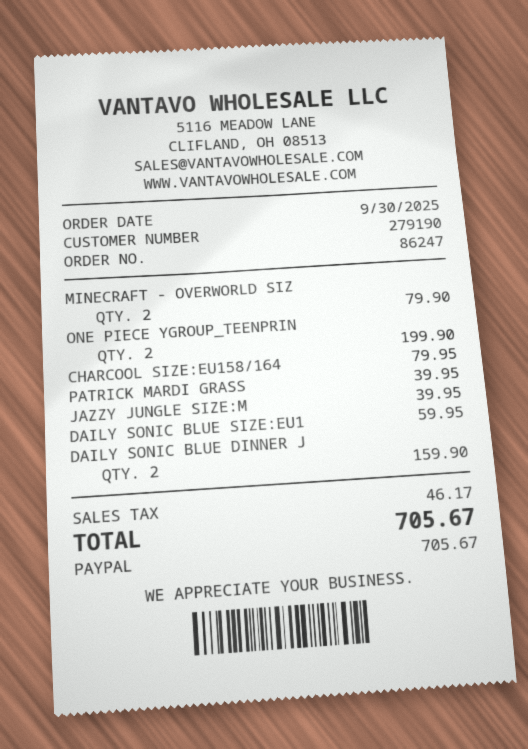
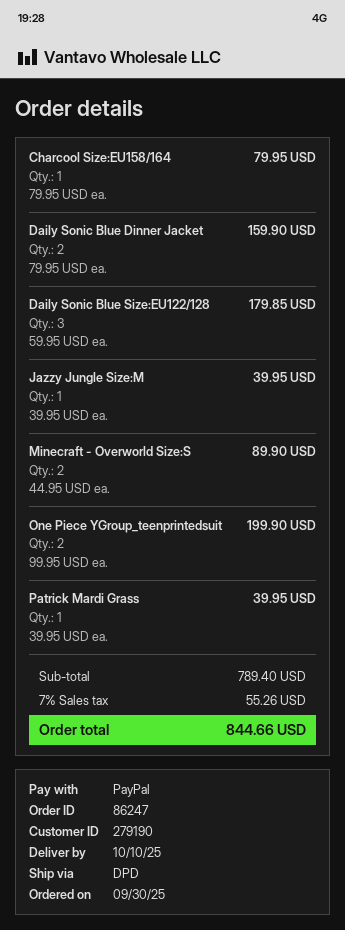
MINECRAFT - OVERWORLD SIZ: 2 for 79.90 -> 2 for 89.90
DAILY SONIC BLUE SIZE:EU1: 1 for 59.95 -> 3 for 179.85
tax: 46.17 -> 55.26
total: 705.67 -> 844.66

